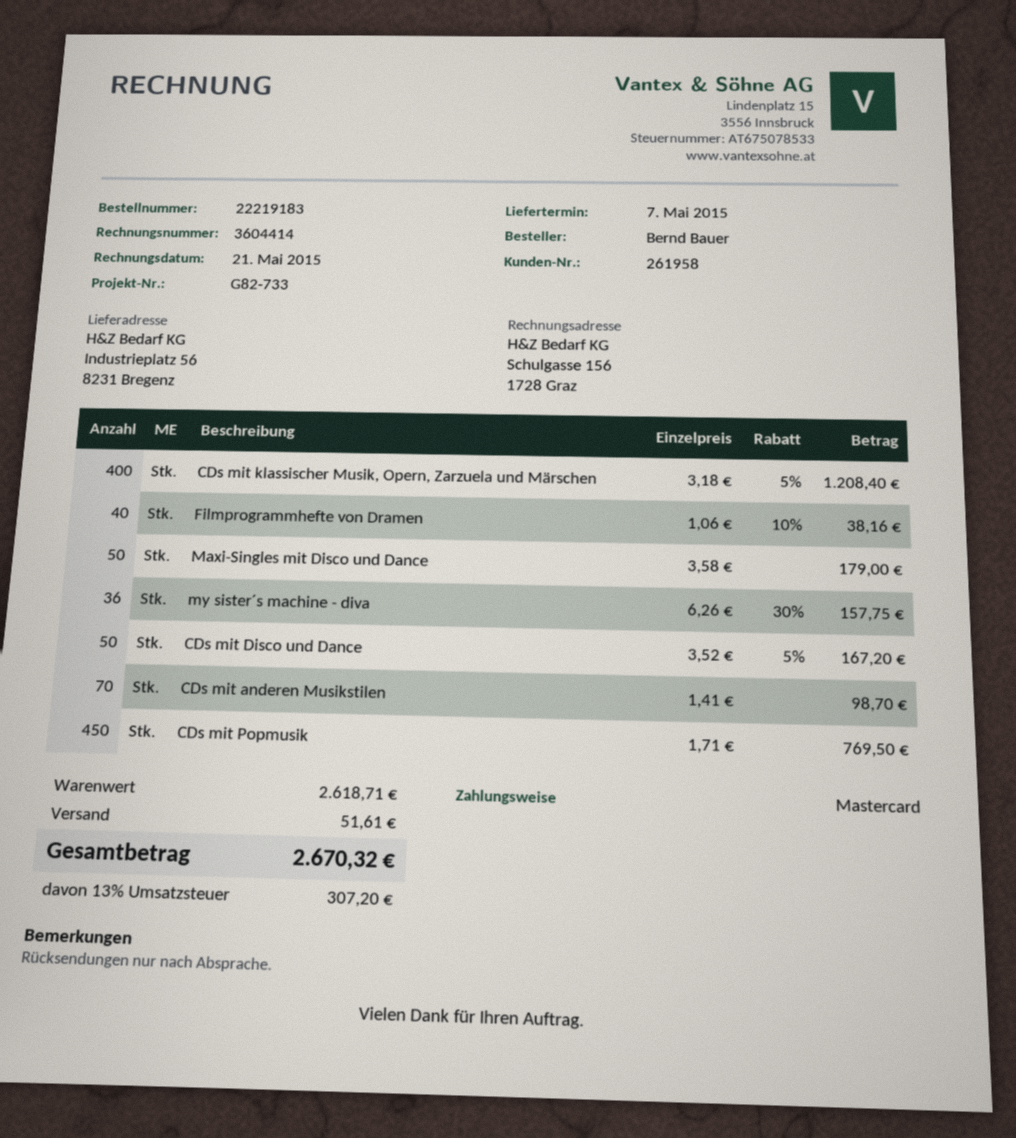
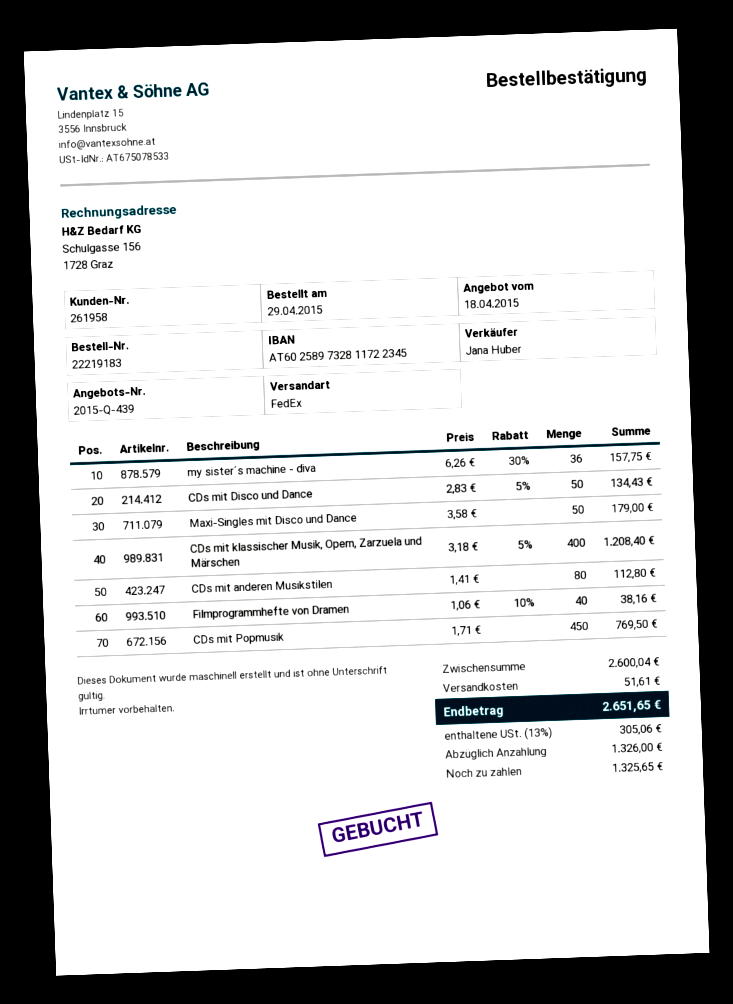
CDs mit Disco und Dance: 50 x 3.52 - 5% = 167.20 -> 50 x 2.83 - 5% = 134.43
CDs mit anderen Musikstilen: 70 x 1.41 = 98.70 -> 80 x 1.41 = 112.80
subtotal: 2618.71 -> 2600.04
tax: 13% = 307.20 -> 13% = 305.06
total: 2670.32 -> 2651.65

